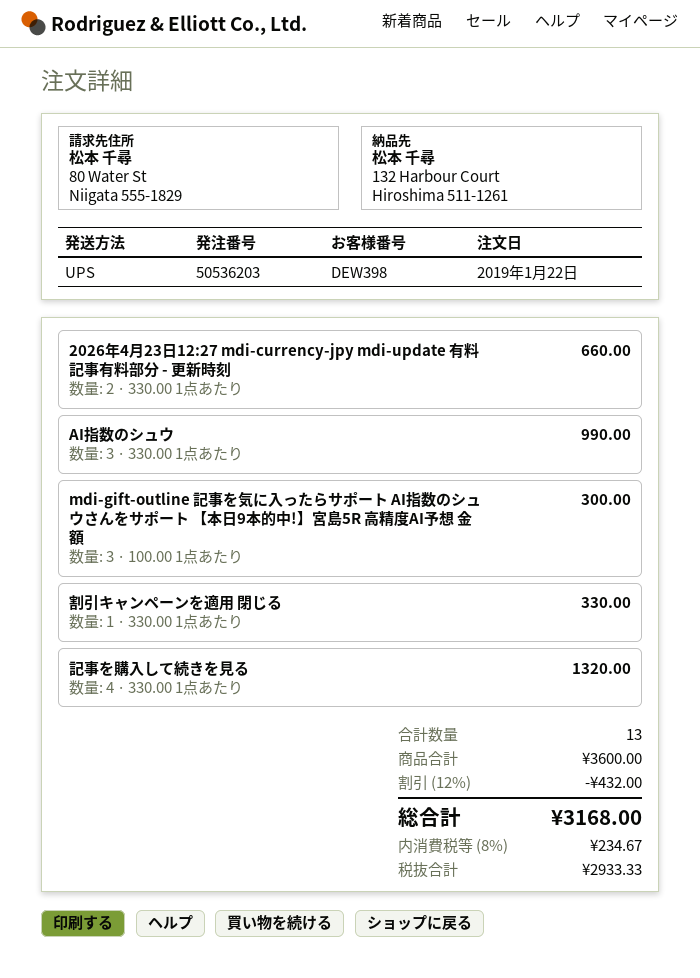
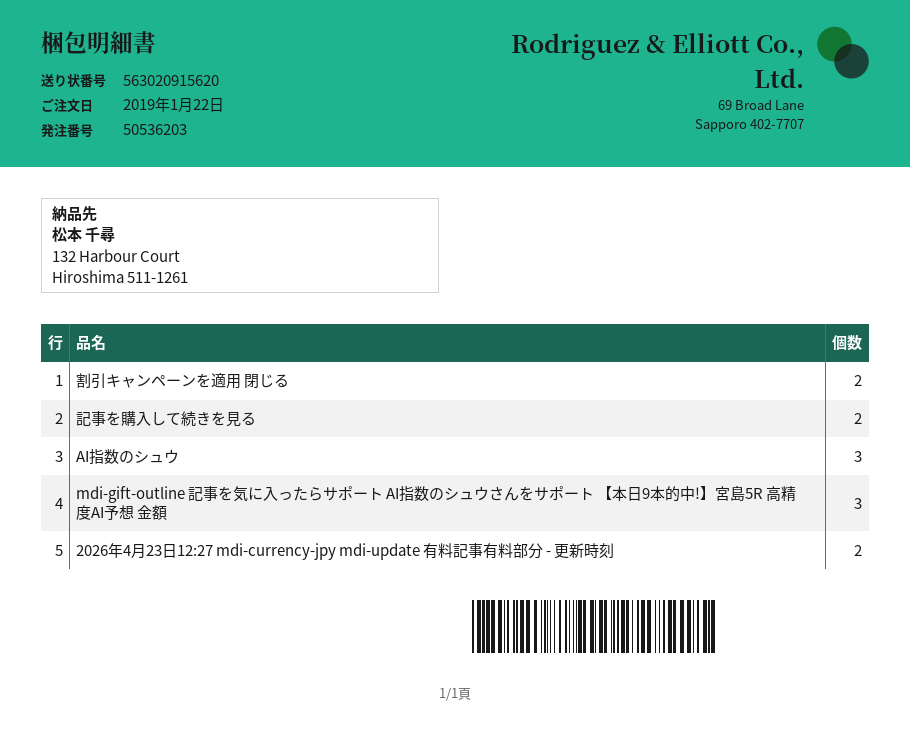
割引キャンペーンを適用 閉じる: 1 -> 2
記事を購入して続きを見る: 4 -> 2

